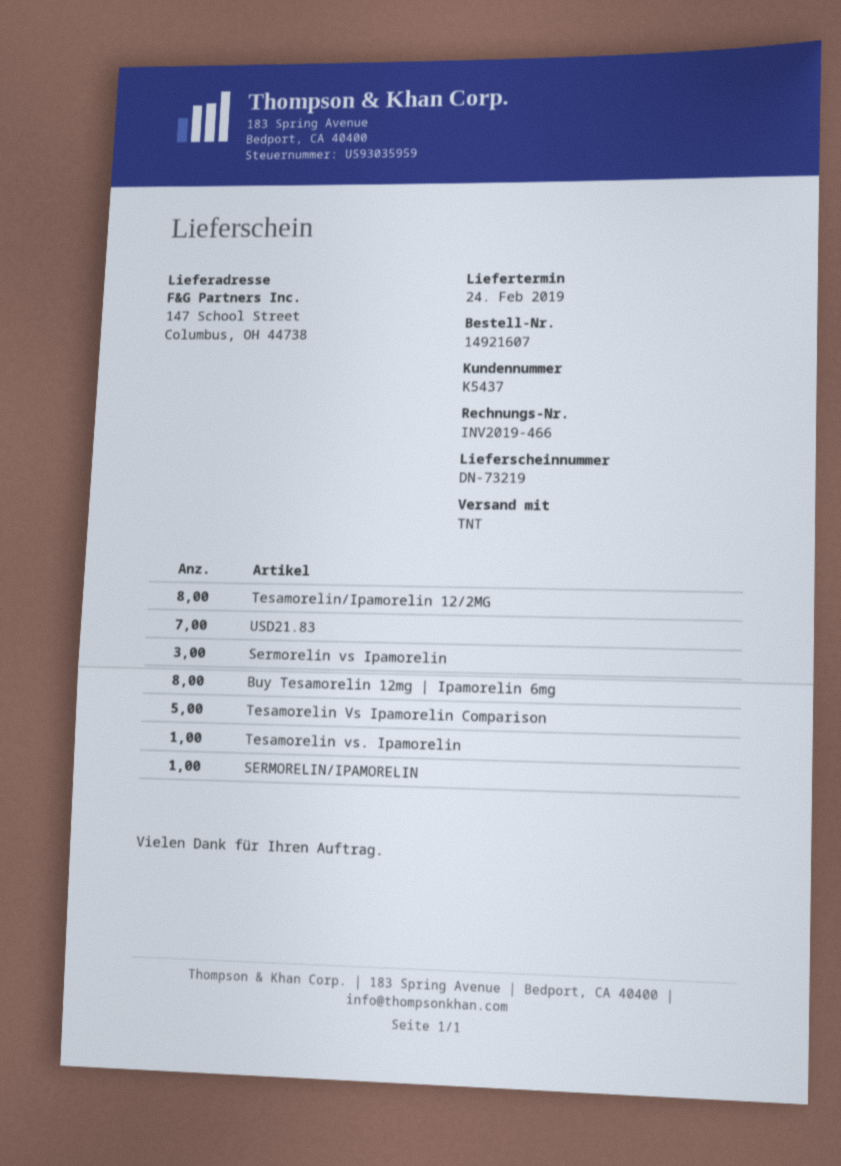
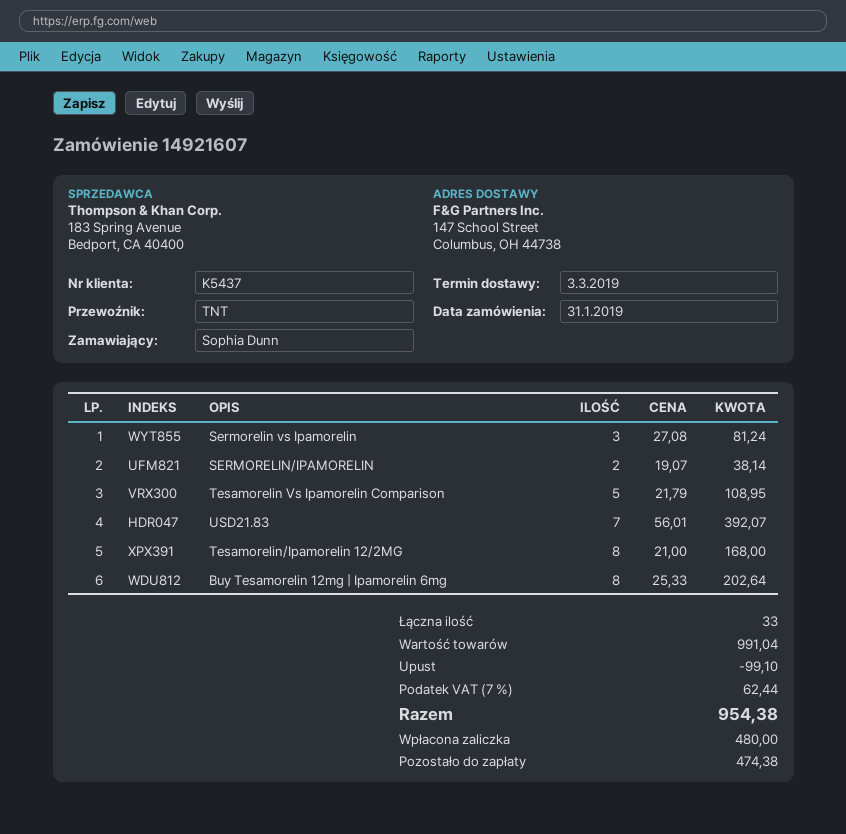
delivery date: 2019-02-24 -> 2019-03-03
Tesamorelin vs. Ipamorelin: 1 -> none
SERMORELIN/IPAMORELIN: 1 -> 2

